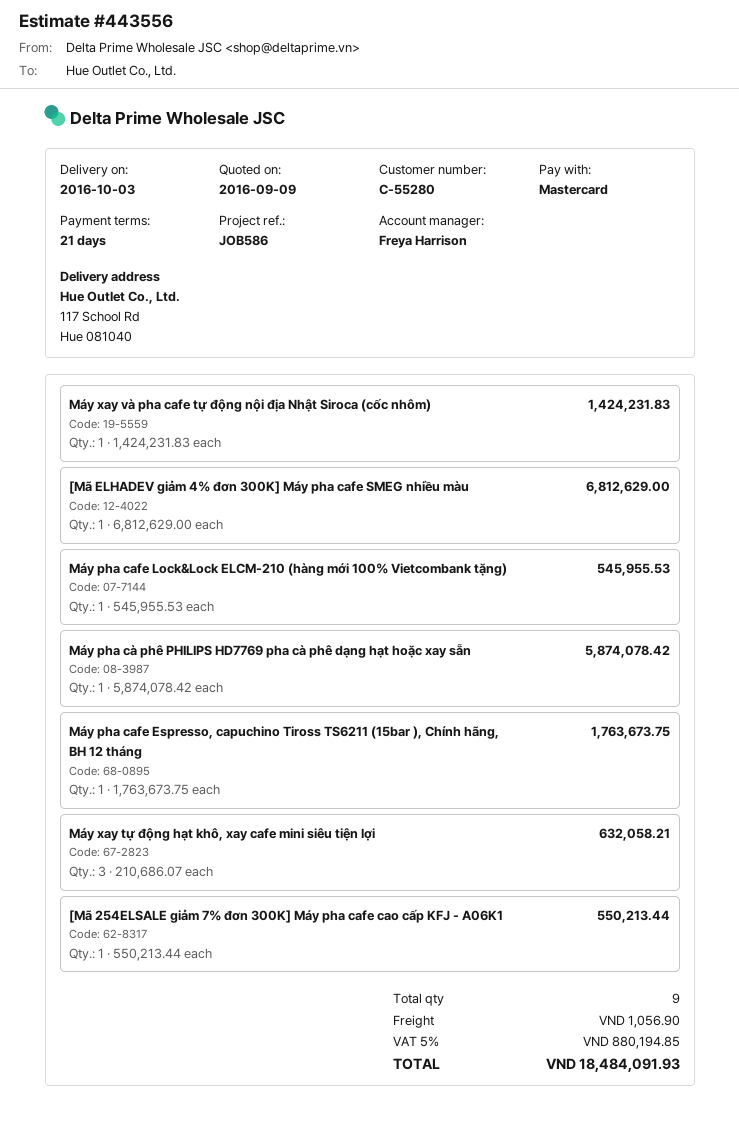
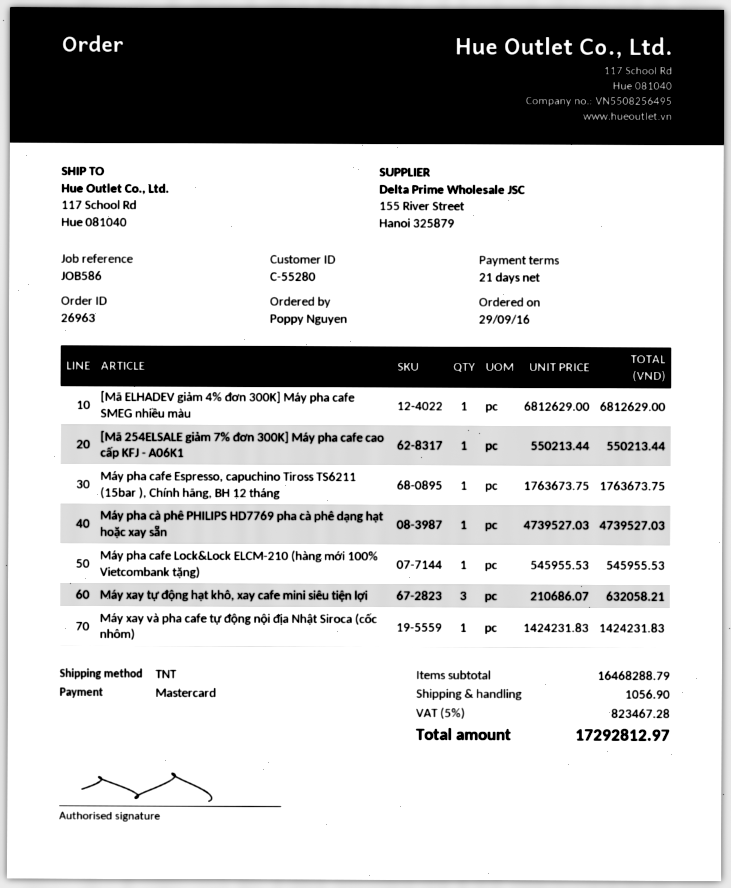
Máy pha cà phê PHILIPS HD7769 pha cà phê dạng hạt hoặc xay sẵn: 1 x 5874078.42 = 5874078.42 -> 1 x 4739527.03 = 4739527.03
tax: 5% = 880194.85 -> 5% = 823467.28
total: 18484091.93 -> 17292812.97

